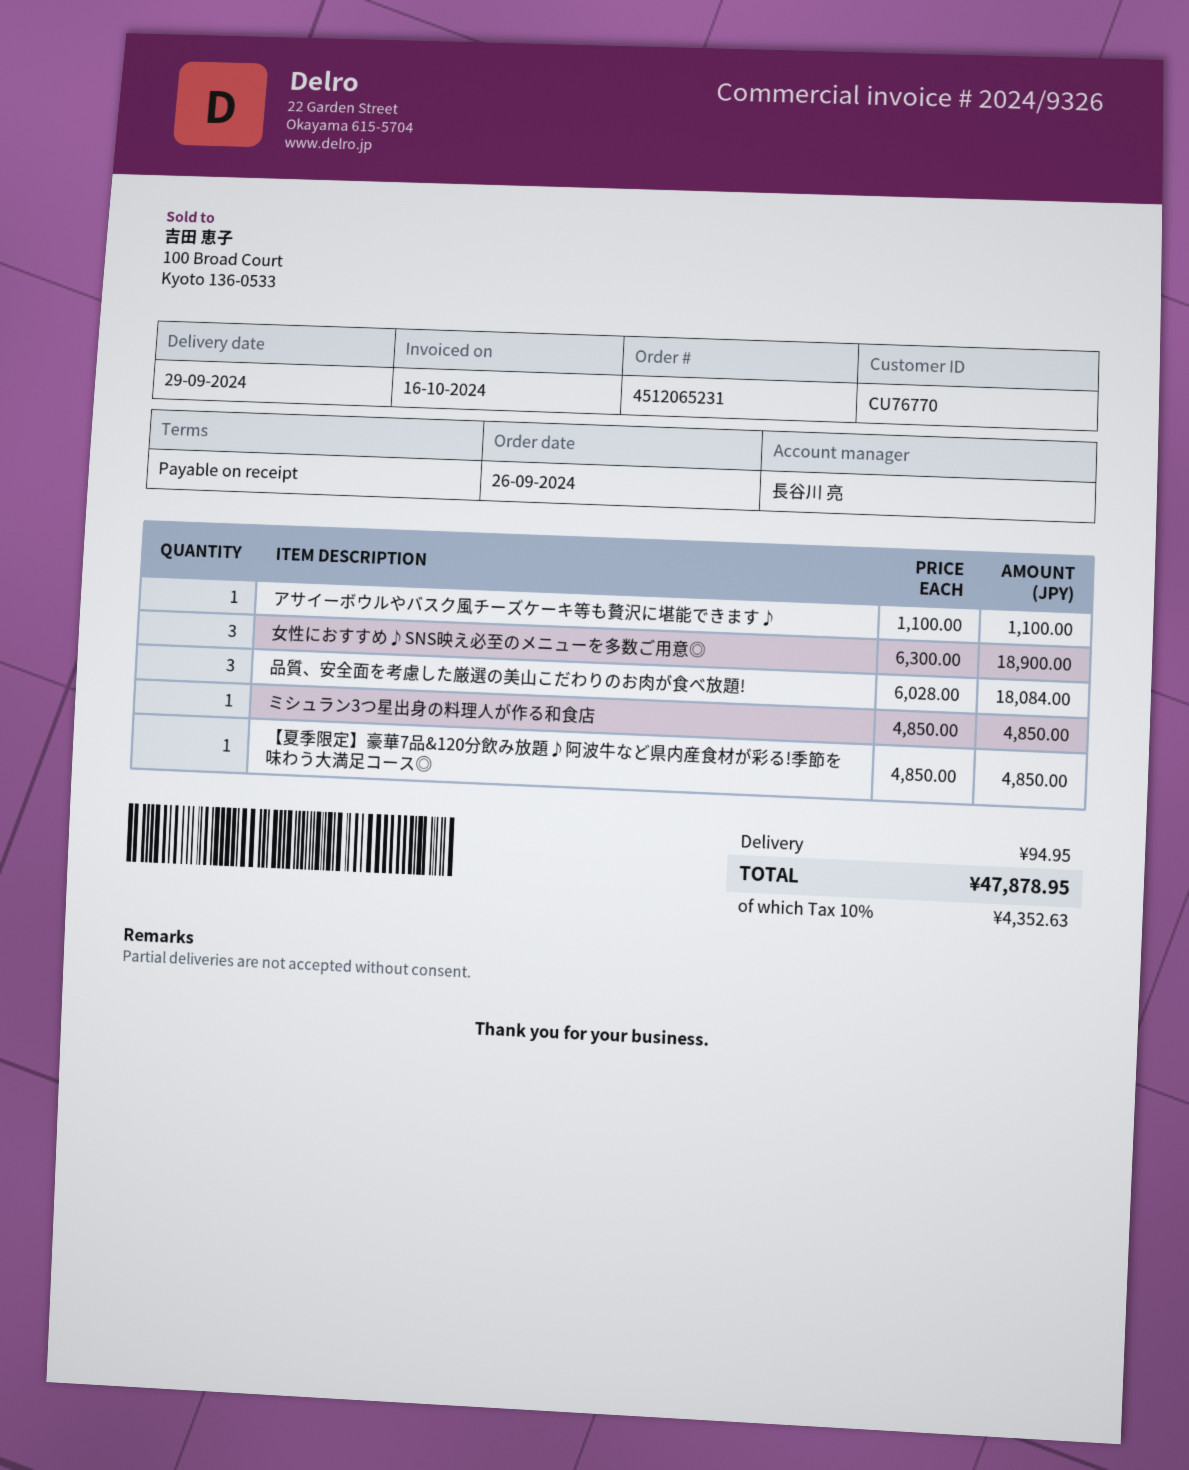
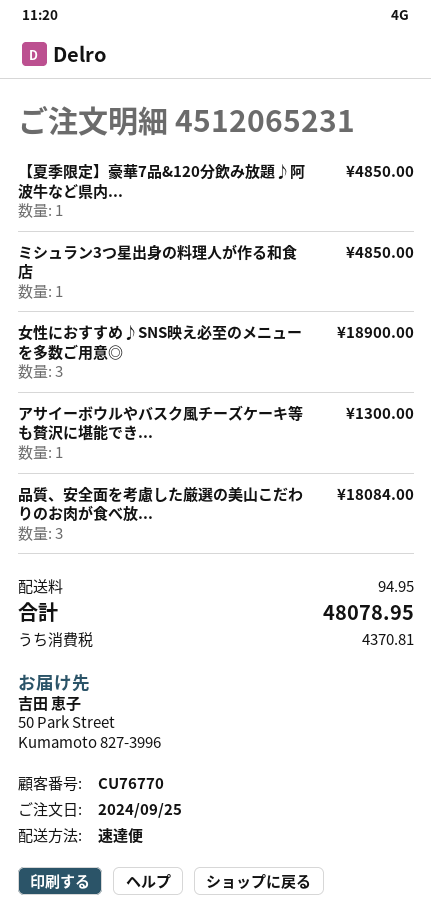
order date: 2024-09-26 -> 2024-09-25
アサイーボウルやバスク風チーズケーキ等も贅沢に堪能できます♪: 1 for 1100.00 -> 1 for 1300.00
tax: 4352.63 -> 4370.81
total: 47878.95 -> 48078.95

